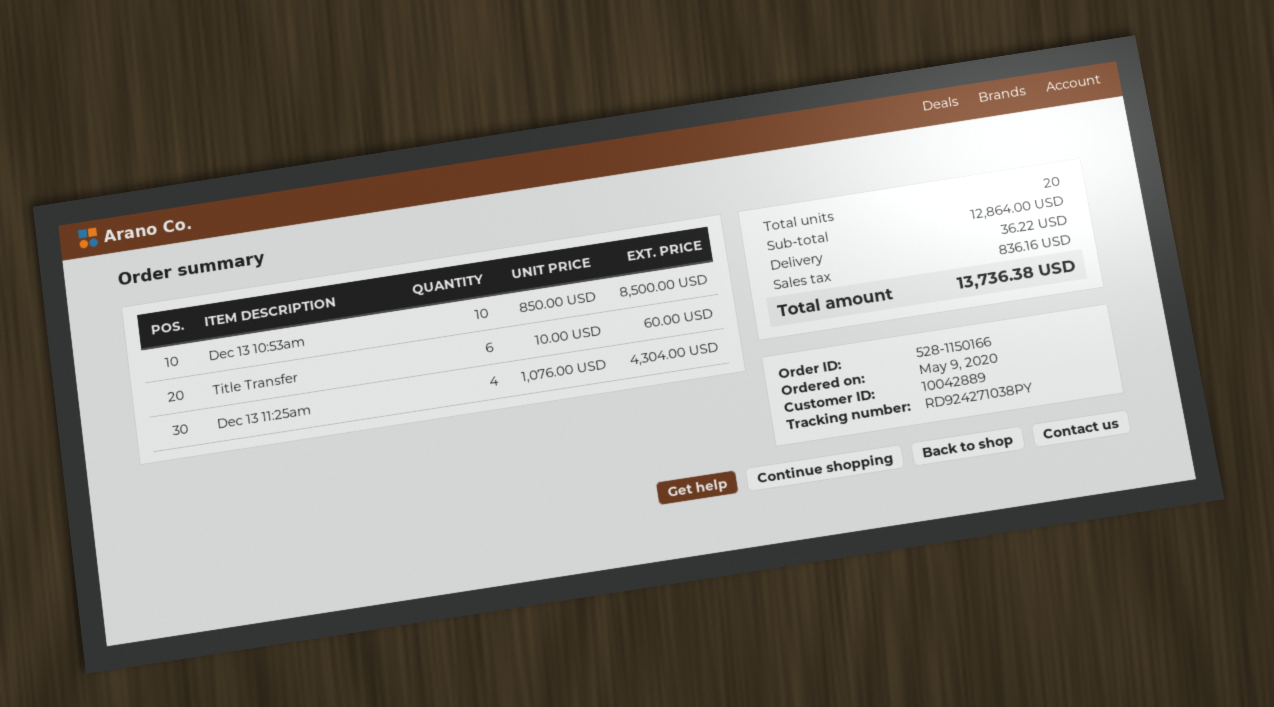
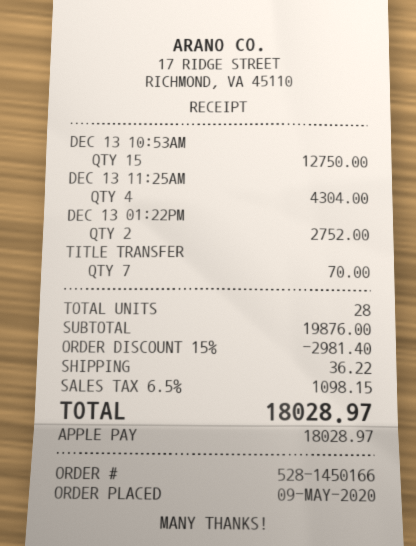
order number: 528-1150166 -> 528-1450166
Dec 13 10:53am: 10 for 8500.00 -> 15 for 12750.00
Title Transfer: 6 for 60.00 -> 7 for 70.00
DEC 13 01:22PM: none -> 2 for 2752.00
total quantity: 20 -> 28
subtotal: 12864.00 -> 19876.00
discount: none -> 15% = 2981.40
tax: 836.16 -> 1098.15
total: 13736.38 -> 18028.97

